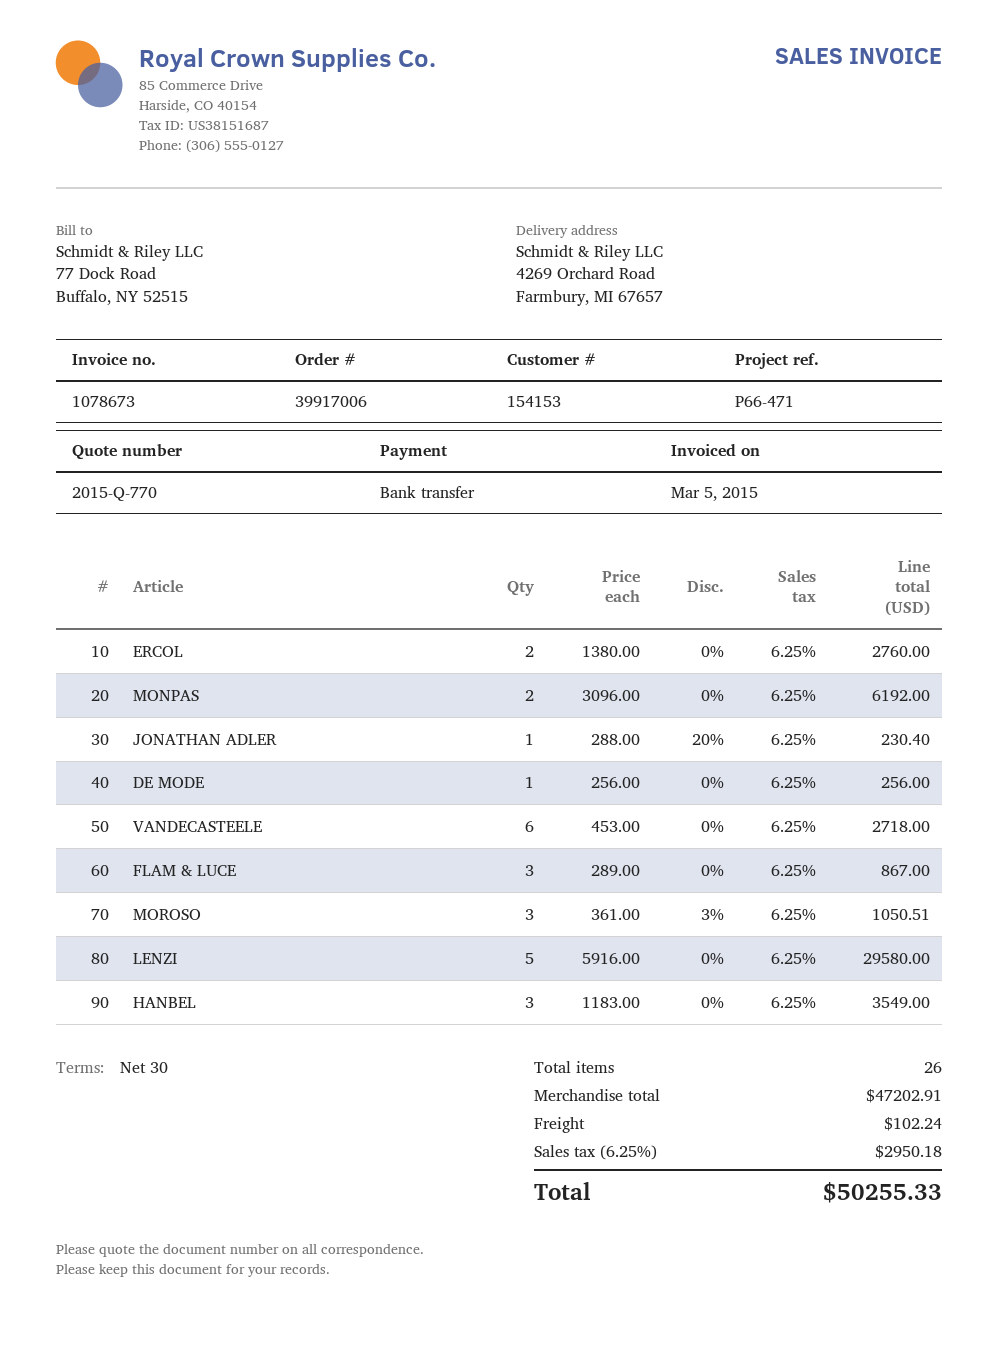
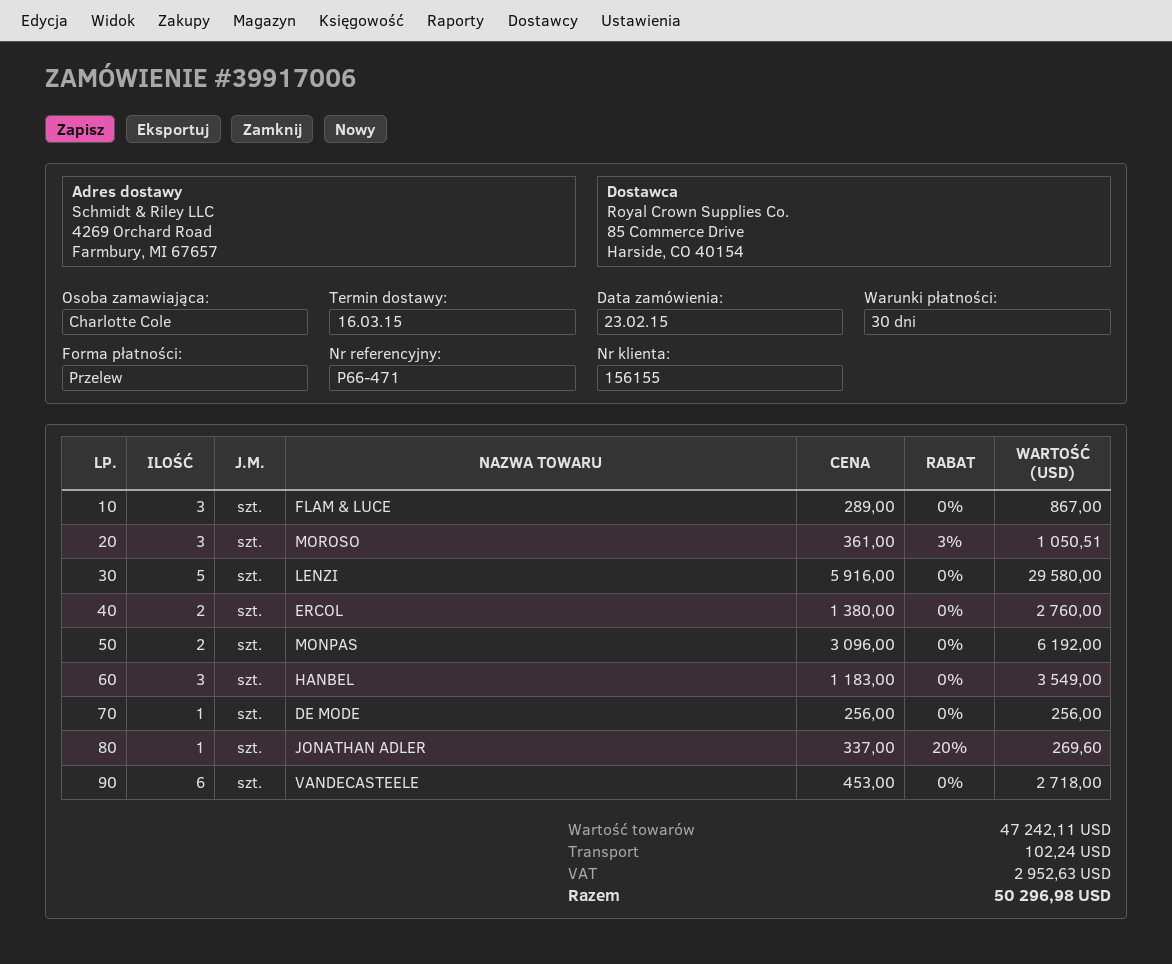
customer number: 154153 -> 156155
JONATHAN ADLER: 1 x 288.00 - 20% = 230.40 -> 1 x 337.00 - 20% = 269.60
subtotal: 47202.91 -> 47242.11
tax: 2950.18 -> 2952.63
total: 50255.33 -> 50296.98

